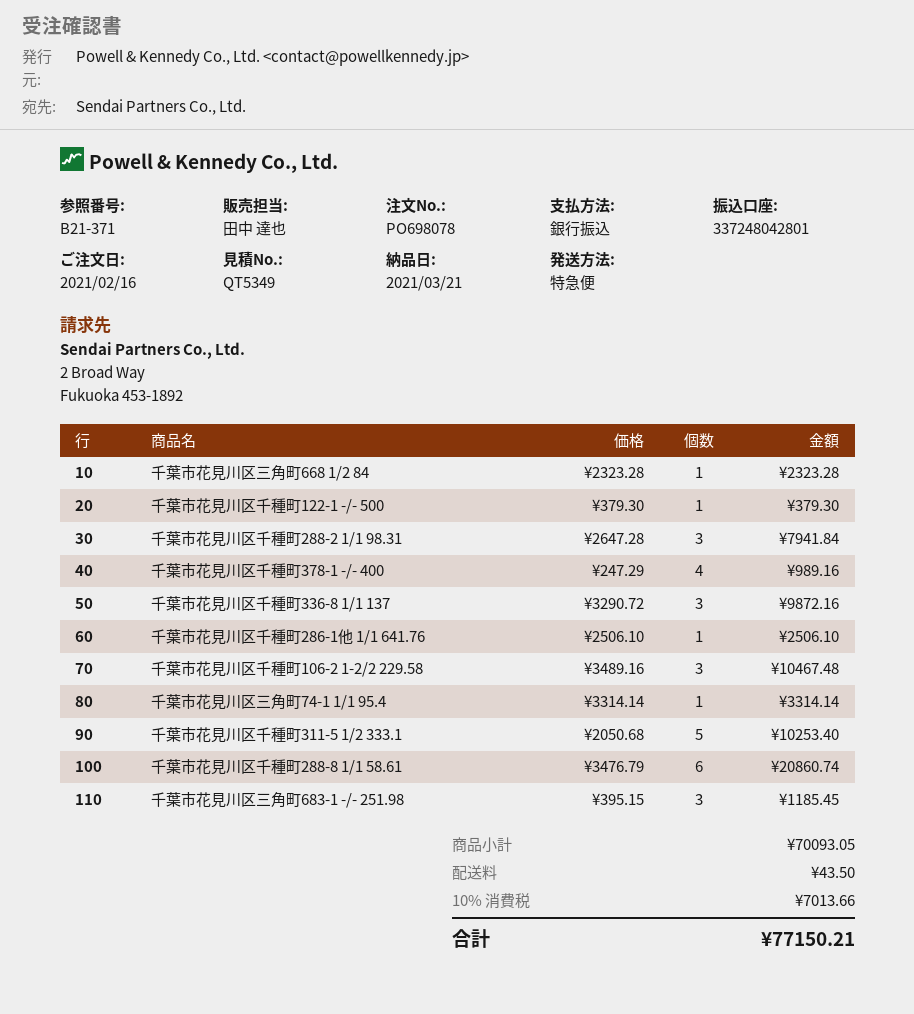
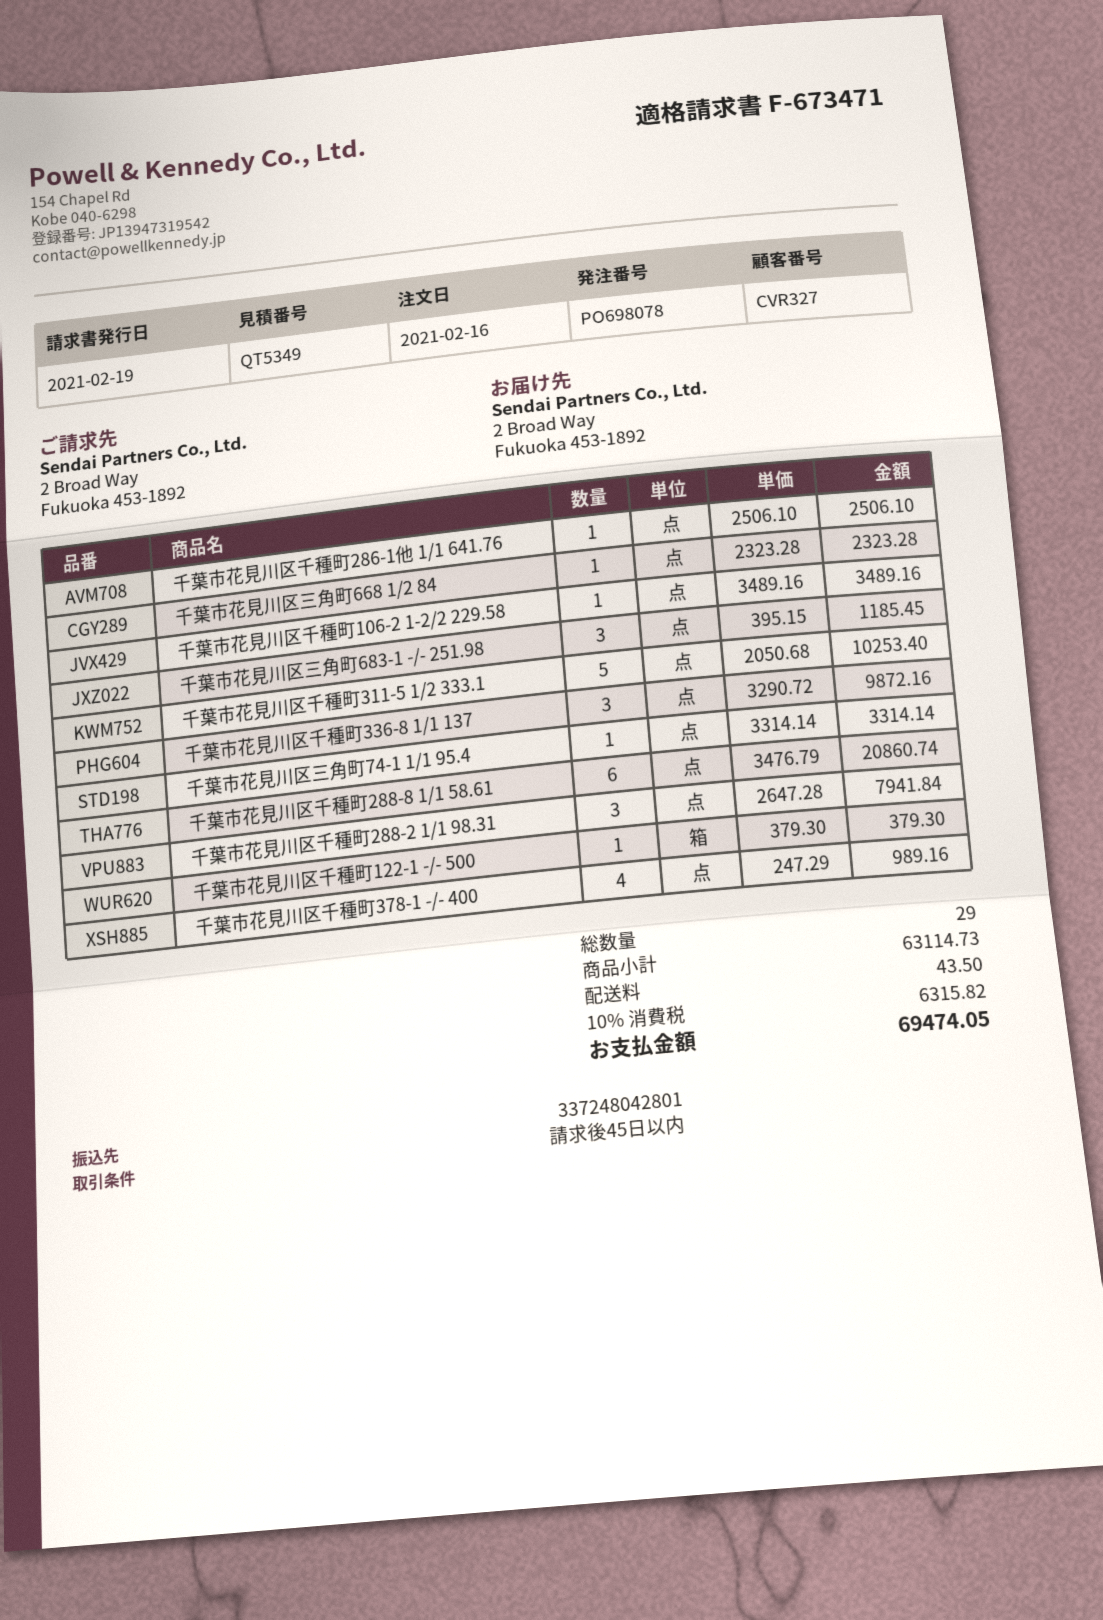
千葉市花見川区千種町106-2 1-2/2 229.58: 3 x 3489.16 = 10467.48 -> 1 x 3489.16 = 3489.16
subtotal: 70093.05 -> 63114.73
tax: 10% = 7013.66 -> 10% = 6315.82
total: 77150.21 -> 69474.05

